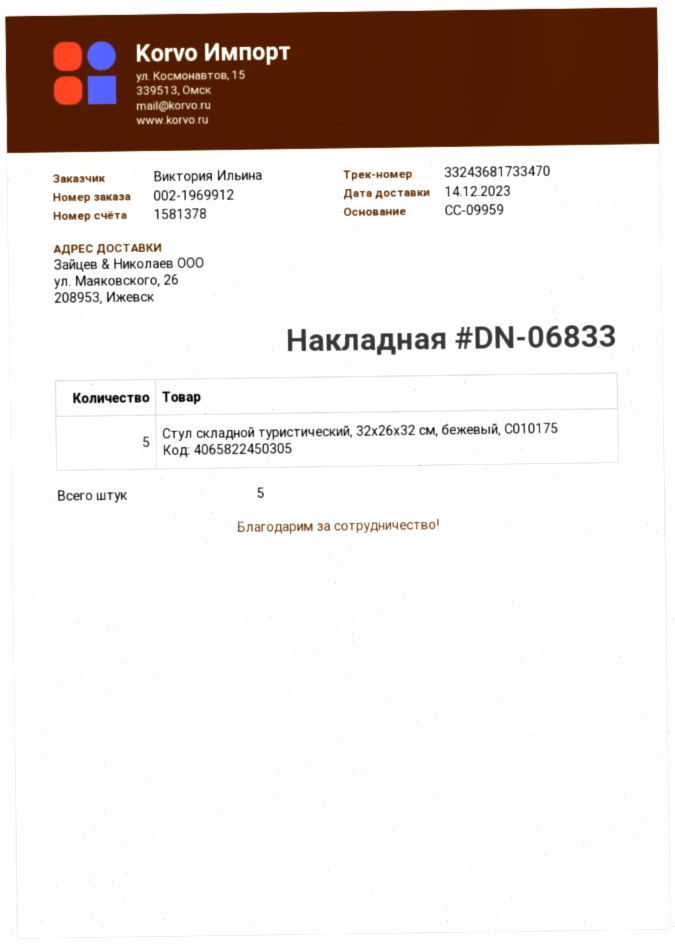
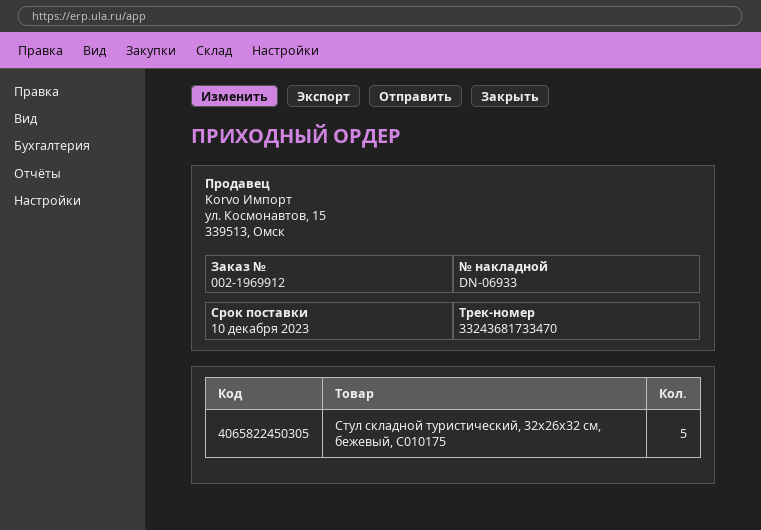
delivery note number: DN-06833 -> DN-06933
delivery date: 2023-12-14 -> 2023-12-10

